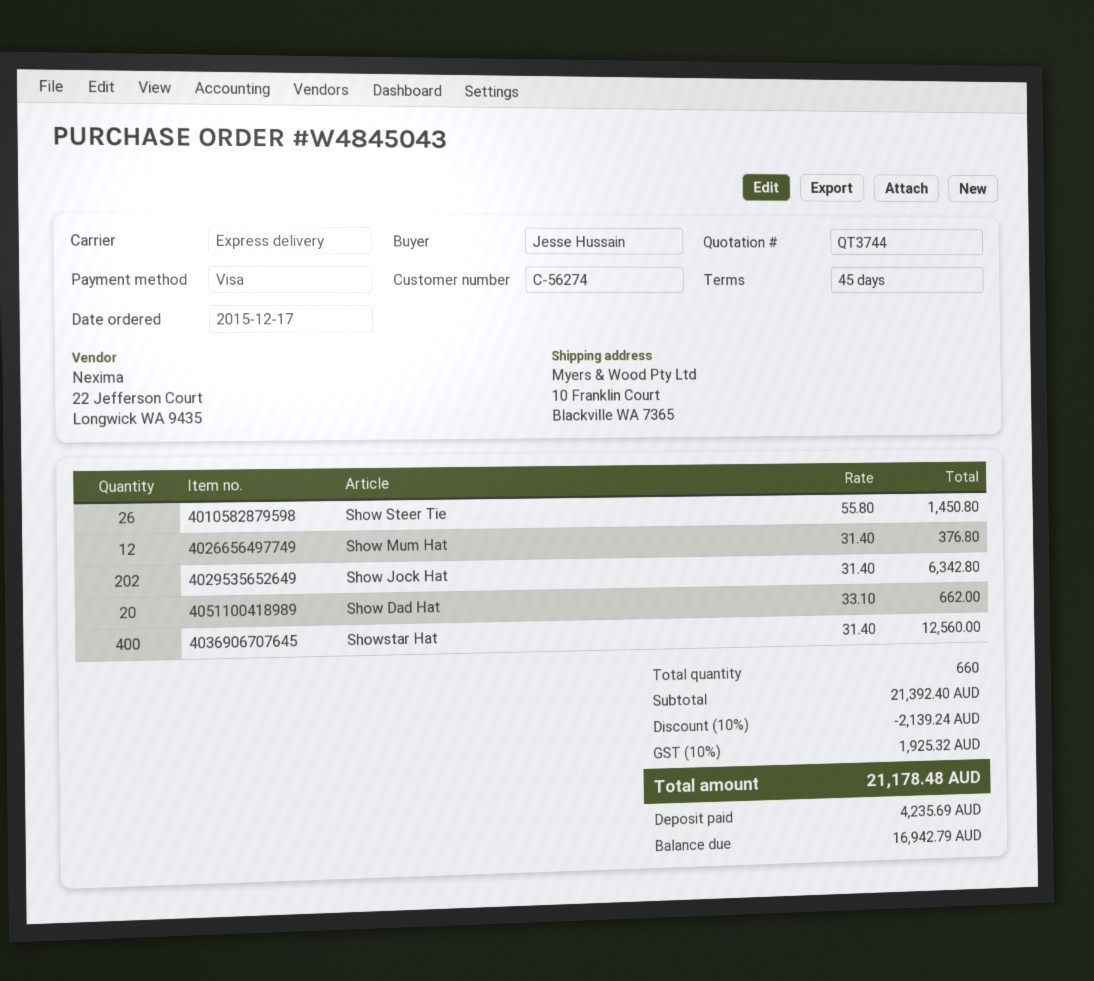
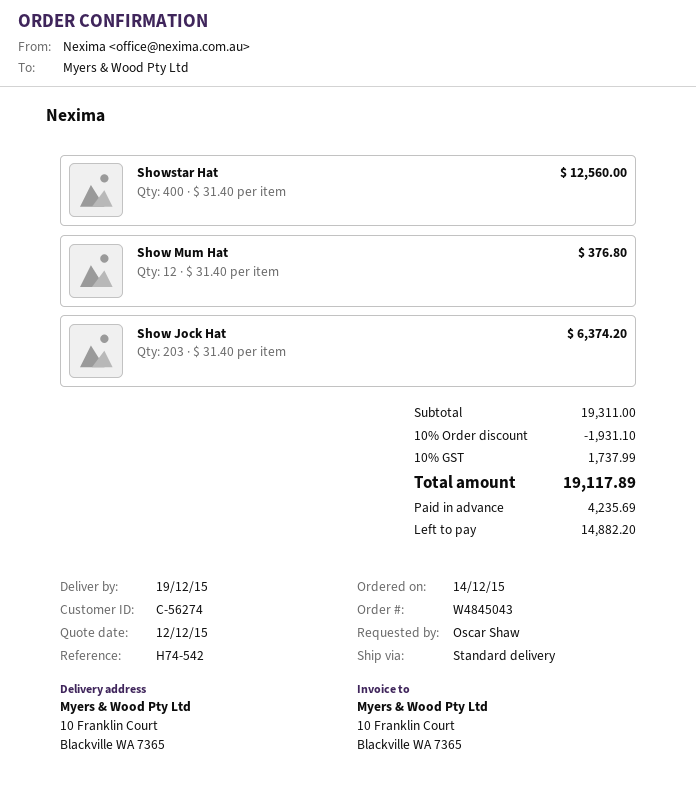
order date: 2015-12-17 -> 2015-12-14
ordered by: Jesse Hussain -> Oscar Shaw
shipping method: express -> standard
Show Steer Tie: 26 x 55.80 = 1450.80 -> none
Show Jock Hat: 202 x 31.40 = 6342.80 -> 203 x 31.40 = 6374.20
Show Dad Hat: 20 x 33.10 = 662.00 -> none
subtotal: 21392.40 -> 19311.00
discount: 10% = 2139.24 -> 10% = 1931.10
tax: 10% = 1925.32 -> 10% = 1737.99
total: 21178.48 -> 19117.89
balance: 16942.79 -> 14882.20

